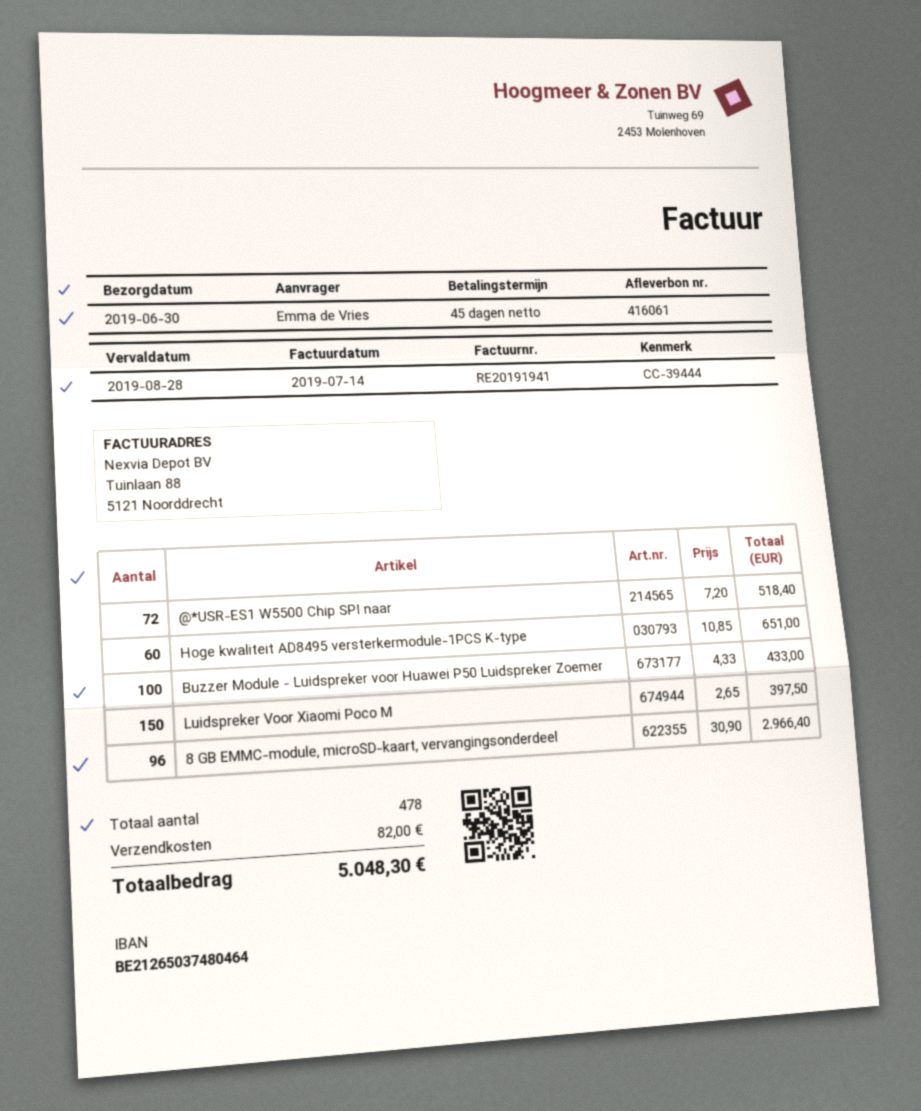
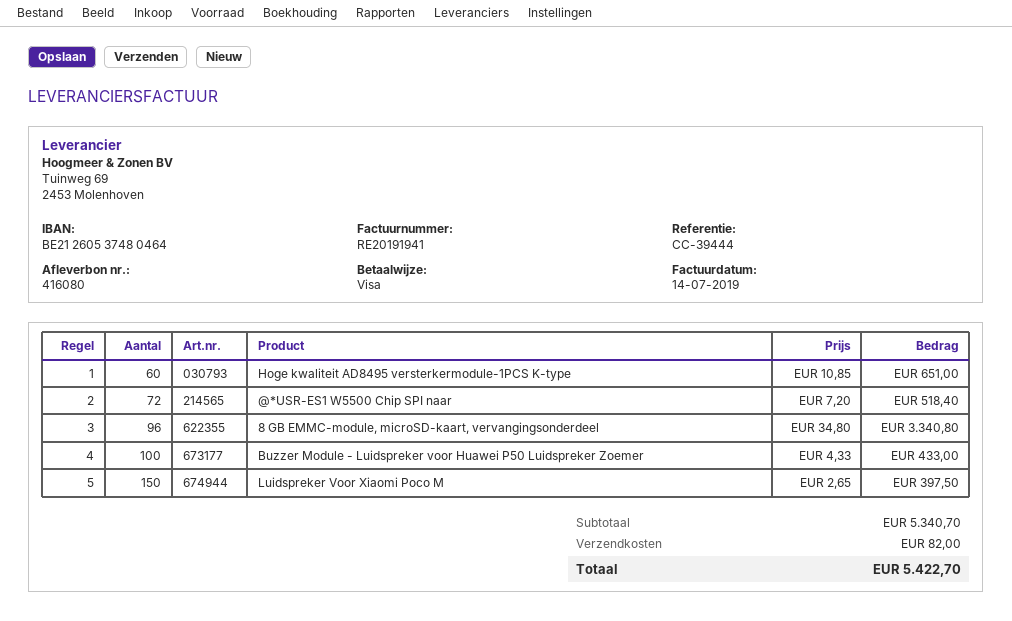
delivery note number: 416061 -> 416080
bank account: BE21265037480464 -> BE21260537480464
8 GB EMMC-module, microSD-kaart, vervangingsonderdeel: 96 x 30.90 = 2966.40 -> 96 x 34.80 = 3340.80
total: 5048.30 -> 5422.70

